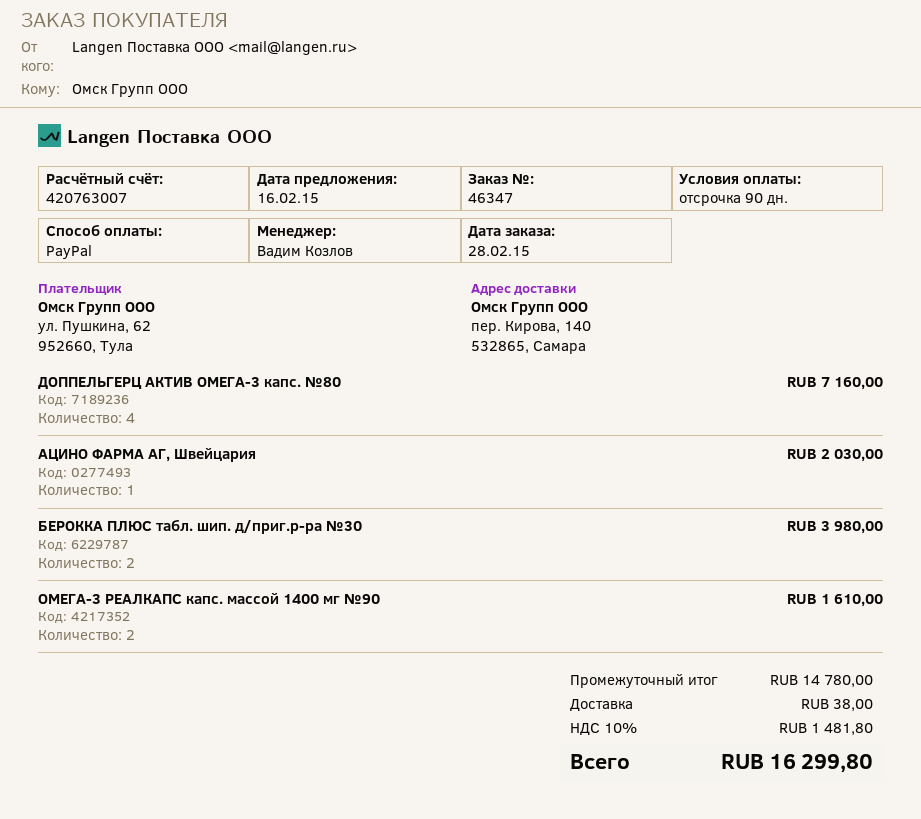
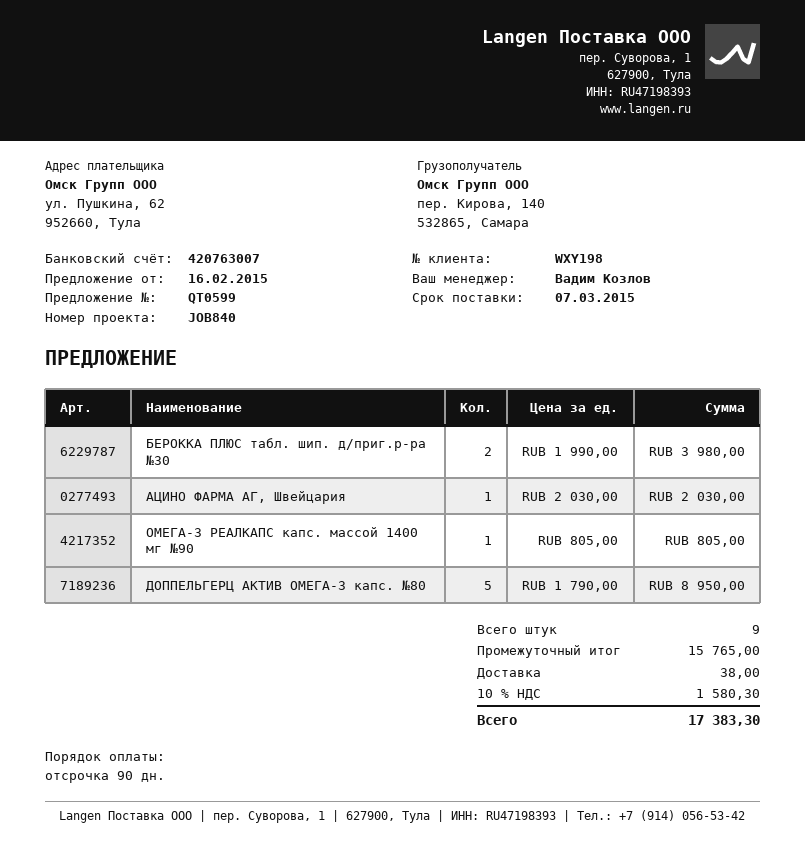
ДОППЕЛЬГЕРЦ АКТИВ ОМЕГА-3 капс. №80: 4 for 7160.00 -> 5 for 8950.00
ОМЕГА-3 РЕАЛКАПС капс. массой 1400 мг №90: 2 for 1610.00 -> 1 for 805.00
subtotal: 14780.00 -> 15765.00
tax: 10% = 1481.80 -> 10% = 1580.30
total: 16299.80 -> 17383.30

